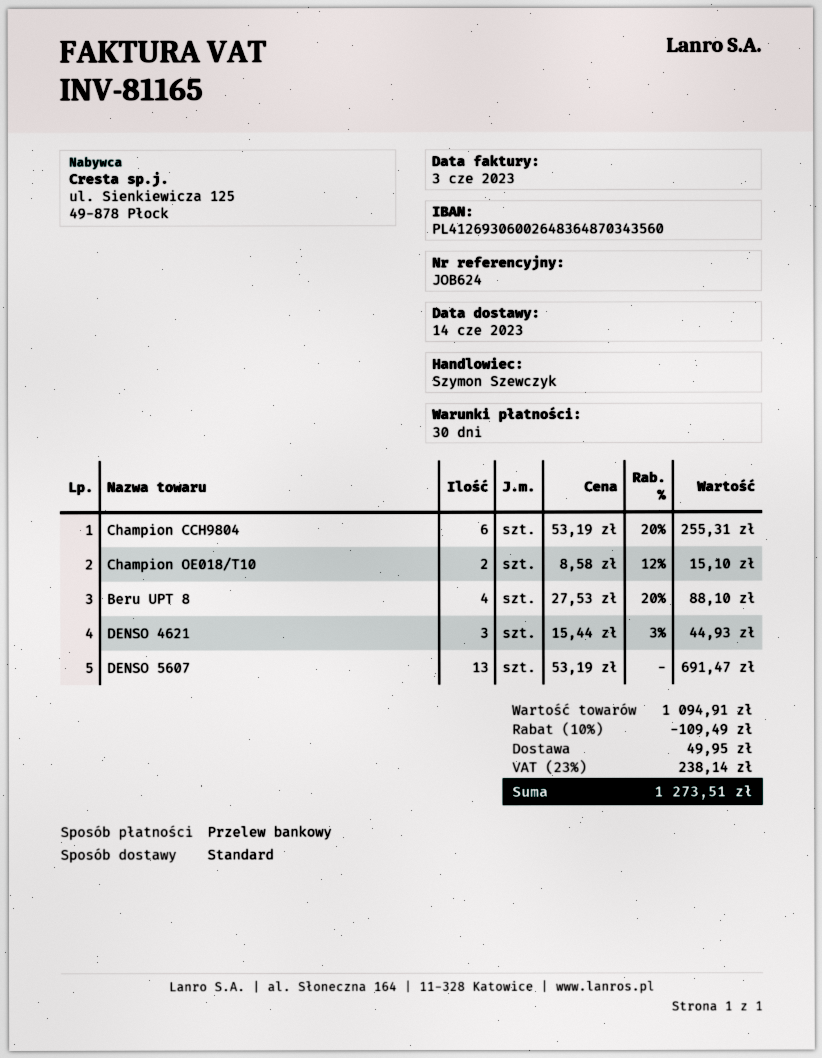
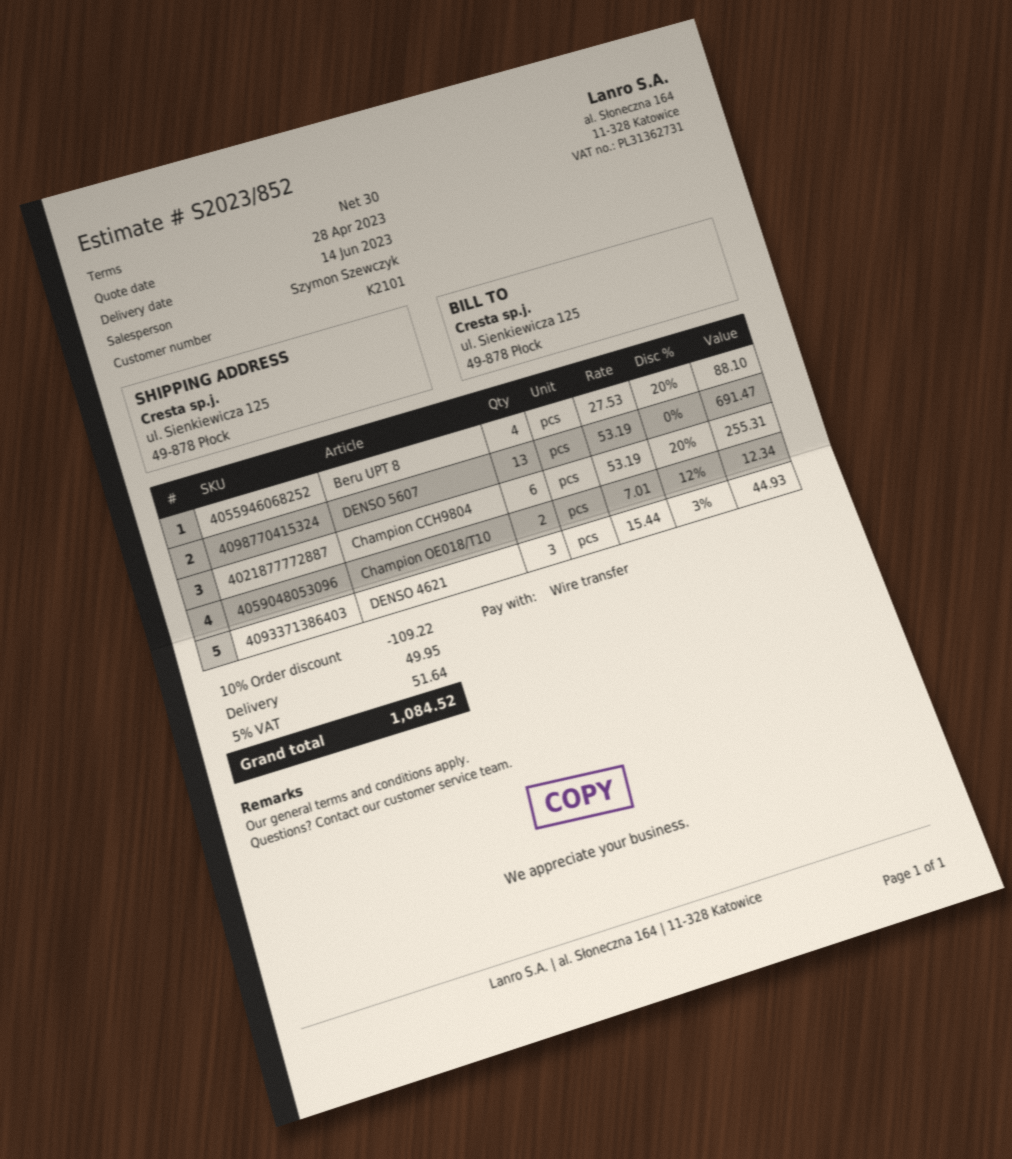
Champion OE018/T10: 2 x 8.58 - 12% = 15.10 -> 2 x 7.01 - 12% = 12.34
discount: 10% = 109.49 -> 10% = 109.22
tax: 23% = 238.14 -> 5% = 51.64
total: 1273.51 -> 1084.52

